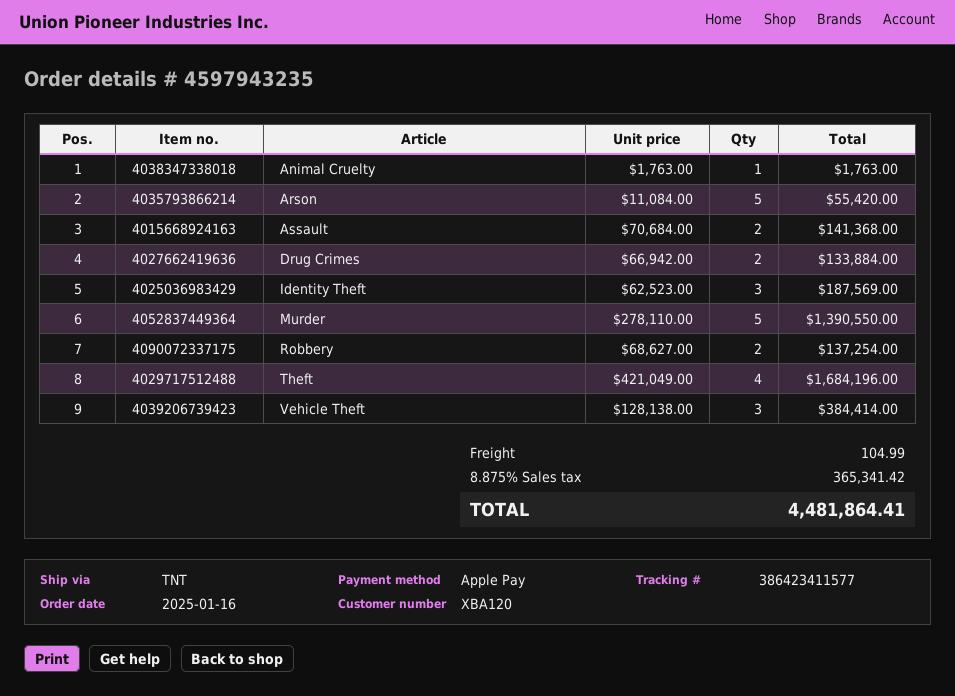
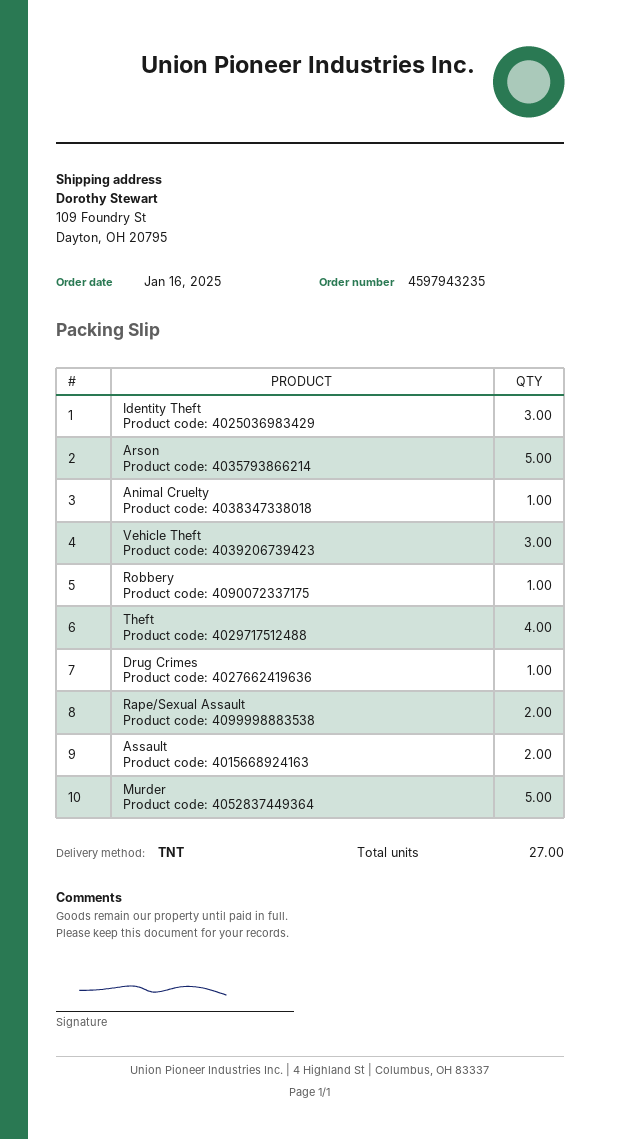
Drug Crimes: 2 -> 1
Robbery: 2 -> 1
Rape/Sexual Assault: none -> 2

